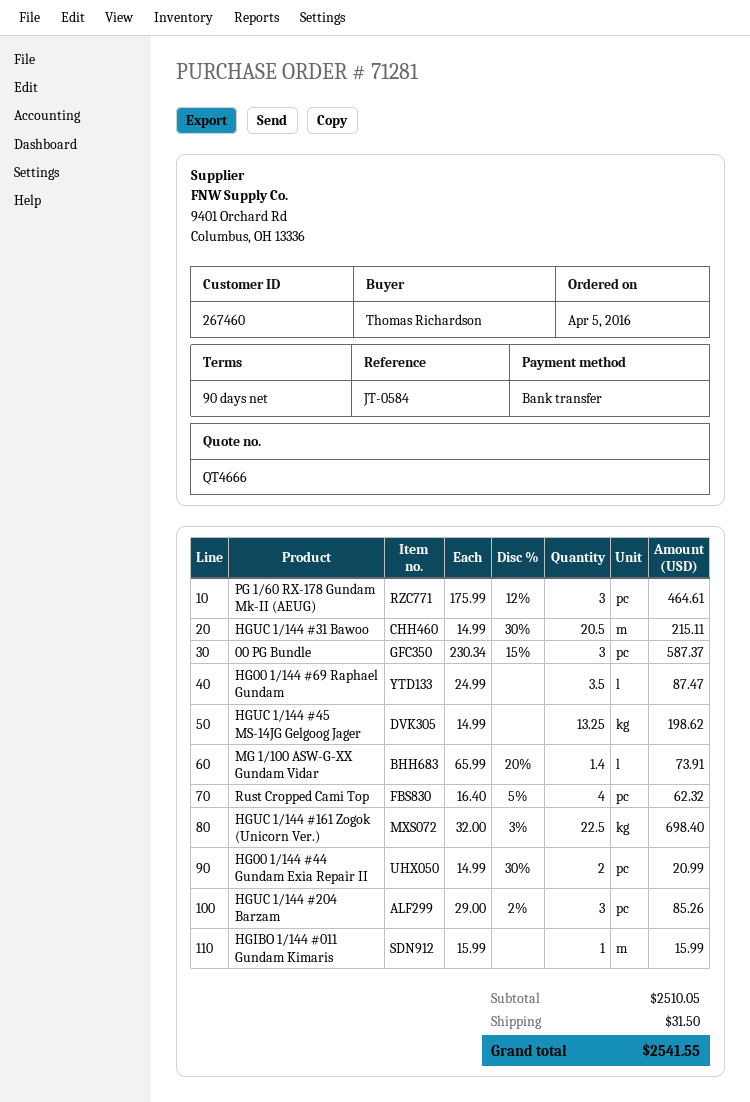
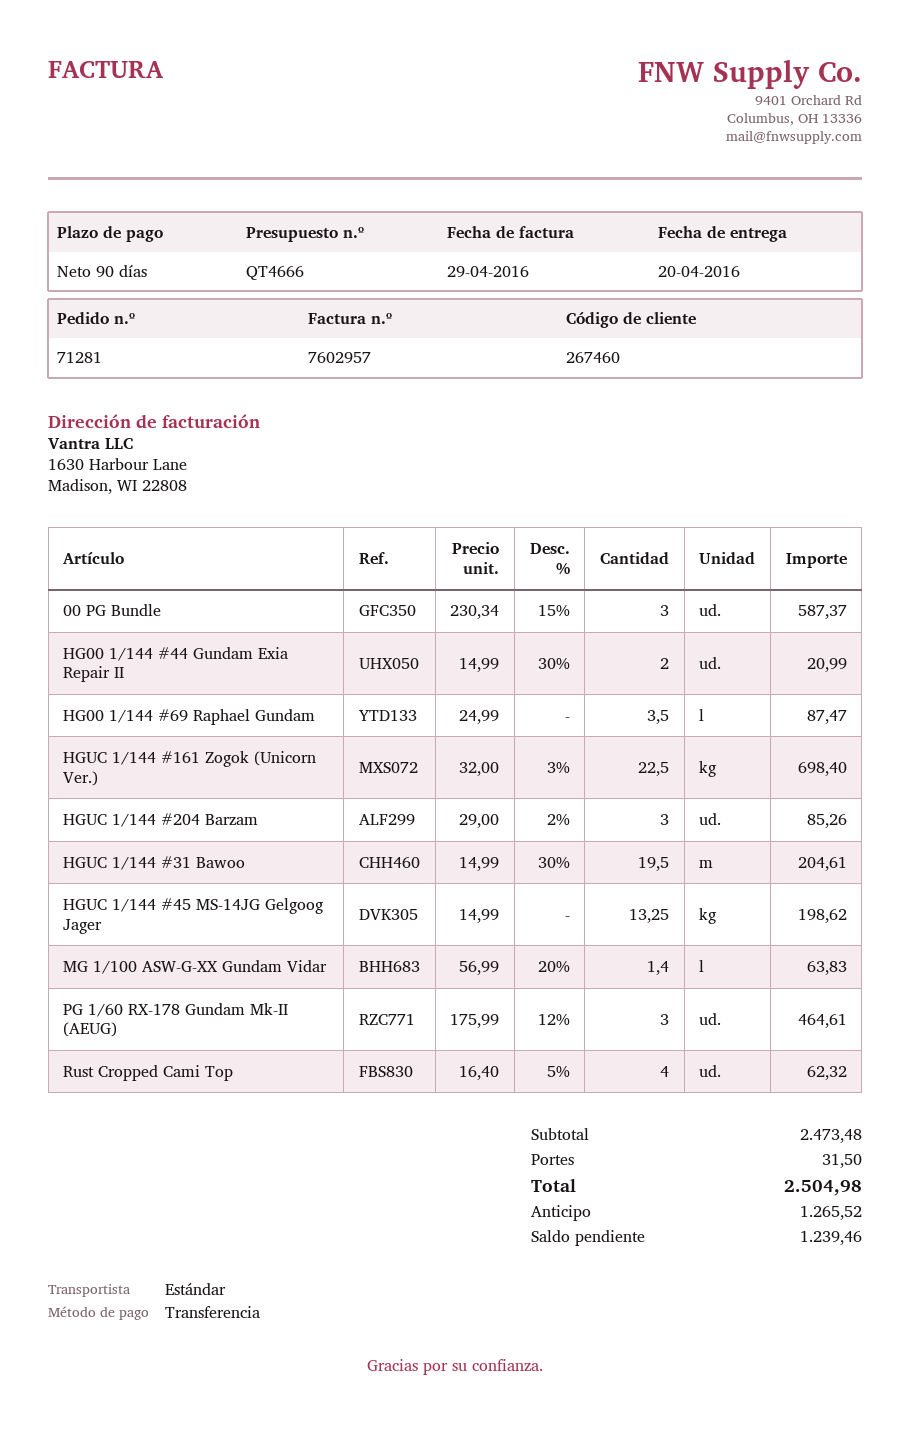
HGUC 1/144 #31 Bawoo: 20.5 x 14.99 - 30% = 215.11 -> 19.5 x 14.99 - 30% = 204.61
MG 1/100 ASW-G-XX Gundam Vidar: 1.4 x 65.99 - 20% = 73.91 -> 1.4 x 56.99 - 20% = 63.83
HGIBO 1/144 #011 Gundam Kimaris: 1 x 15.99 = 15.99 -> none
subtotal: 2510.05 -> 2473.48
total: 2541.55 -> 2504.98

